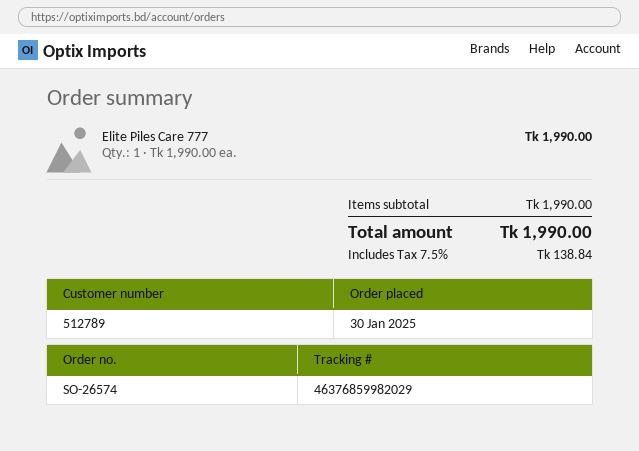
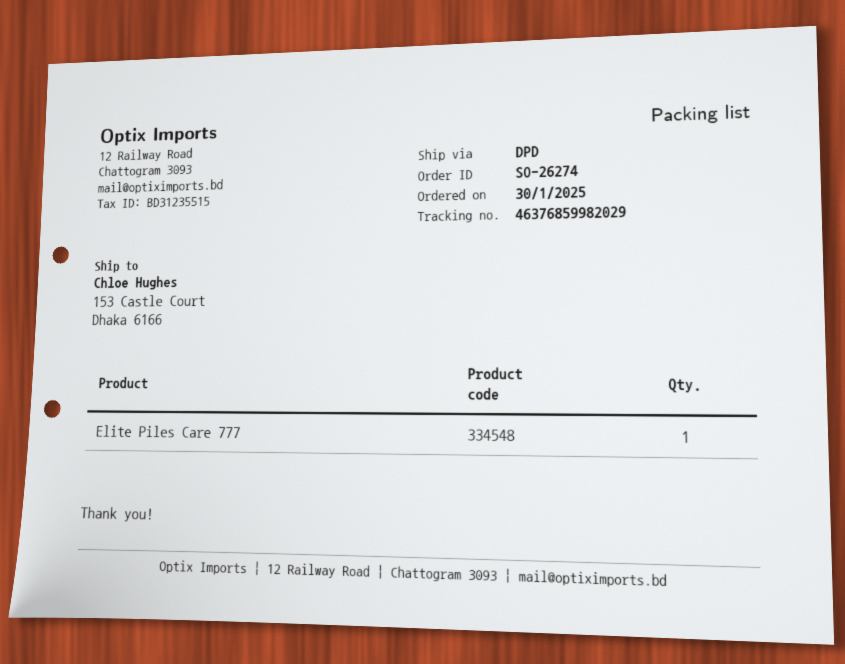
order number: SO-26574 -> SO-26274

